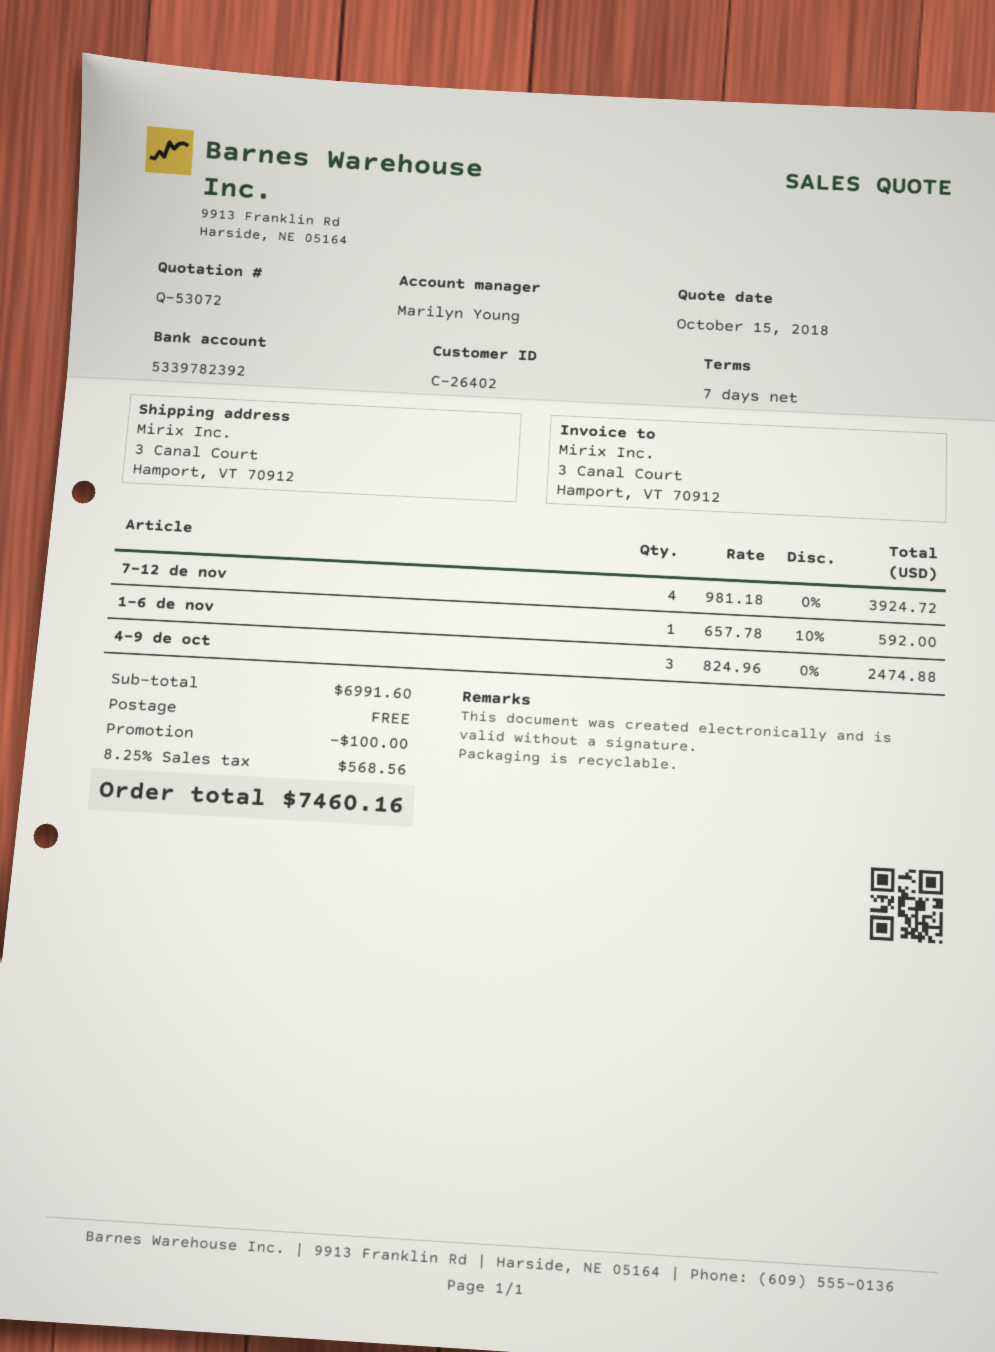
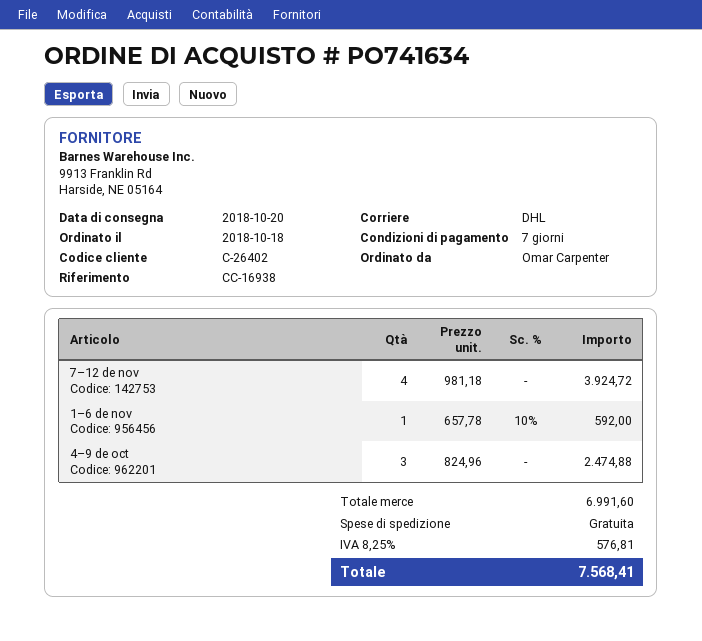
discount: 100.00 -> none
tax: 8.25% = 568.56 -> 8.25% = 576.81
total: 7460.16 -> 7568.41

